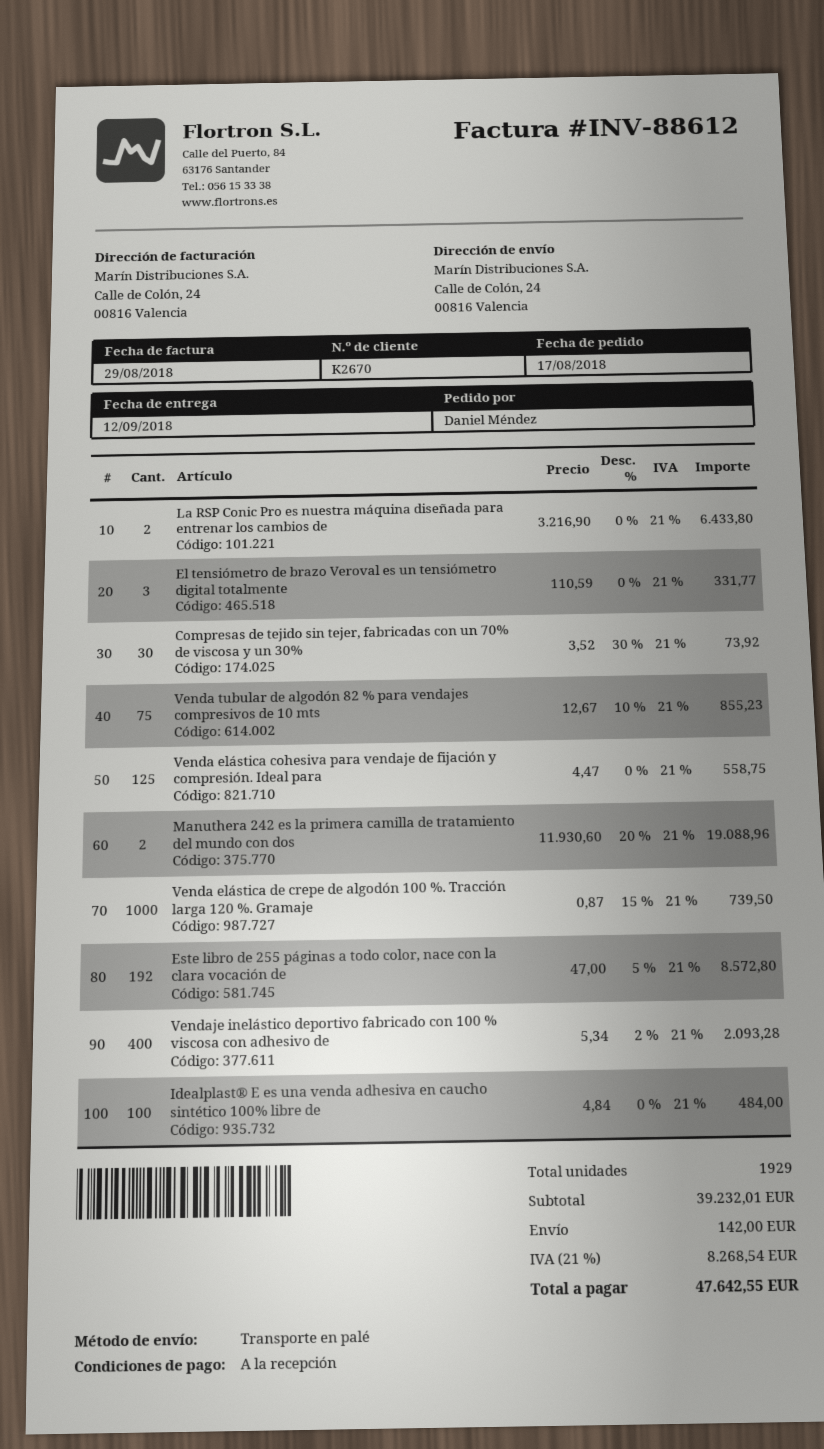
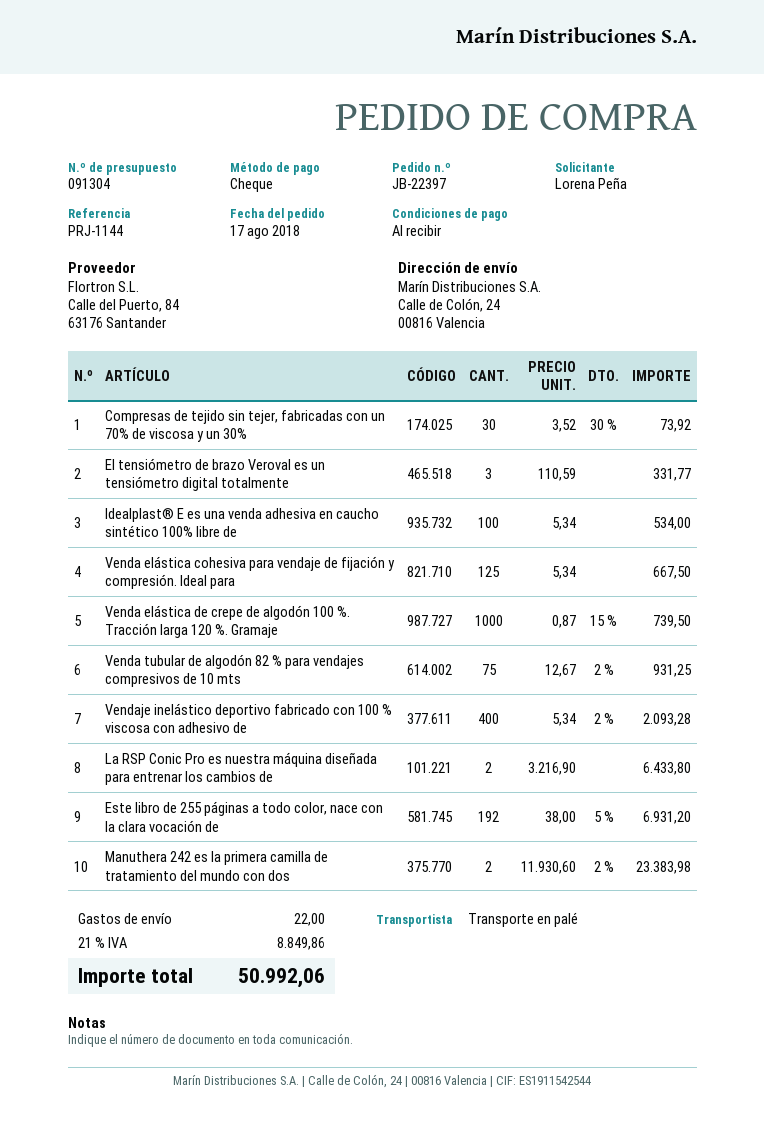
ordered by: Daniel Méndez -> Lorena Peña
Venda tubular de algodón 82 % para vendajes compresivos de 10 mts: 75 x 12.67 - 10% = 855.23 -> 75 x 12.67 - 2% = 931.25
Venda elástica cohesiva para vendaje de fijación y compresión. Ideal para: 125 x 4.47 = 558.75 -> 125 x 5.34 = 667.50
Manuthera 242 es la primera camilla de tratamiento del mundo con dos: 2 x 11930.60 - 20% = 19088.96 -> 2 x 11930.60 - 2% = 23383.98
Este libro de 255 páginas a todo color, nace con la clara vocación de: 192 x 47.00 - 5% = 8572.80 -> 192 x 38.00 - 5% = 6931.20
Idealplast® E es una venda adhesiva en caucho sintético 100% libre de: 100 x 4.84 = 484.00 -> 100 x 5.34 = 534.00
shipping: 142.00 -> 22.00
tax: 21% = 8268.54 -> 21% = 8849.86
total: 47642.55 -> 50992.06

